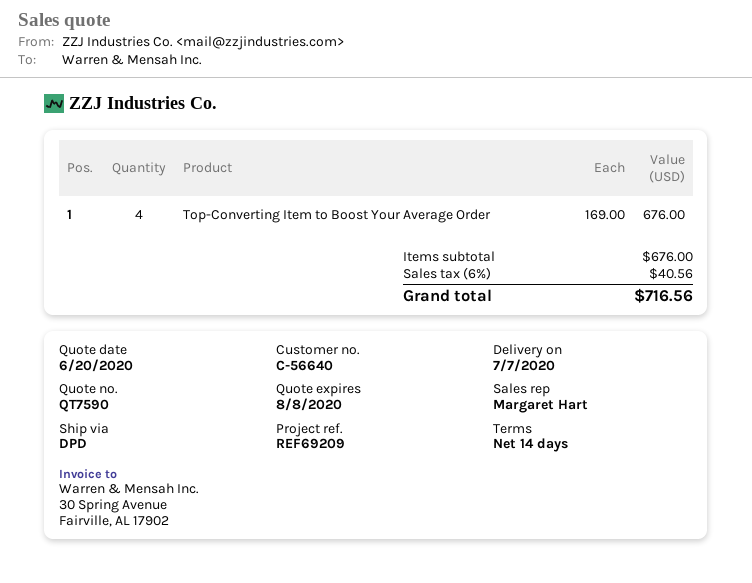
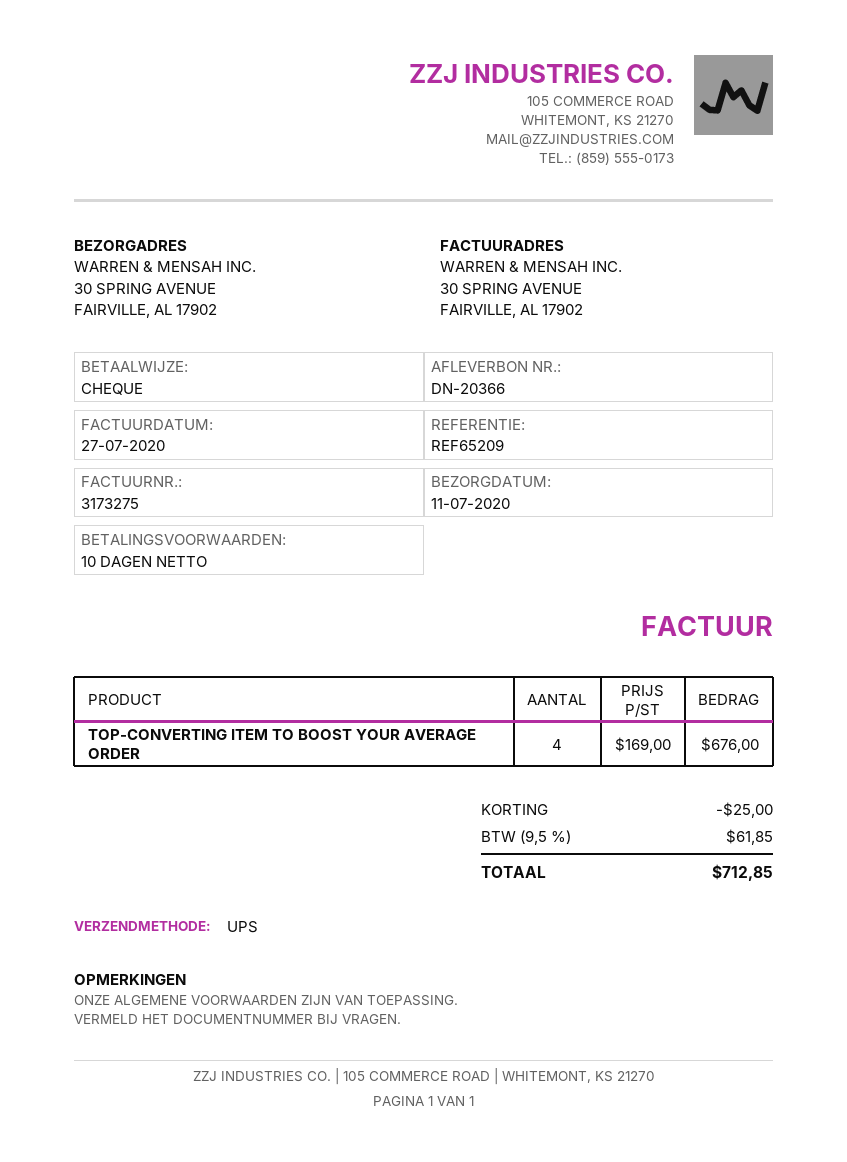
delivery date: 2020-07-07 -> 2020-07-11
payment terms: 14 days -> 10 days
reference: REF69209 -> REF65209
shipping method: DPD -> UPS
discount: none -> 25.00
tax: 6% = 40.56 -> 9.5% = 61.85
total: 716.56 -> 712.85

